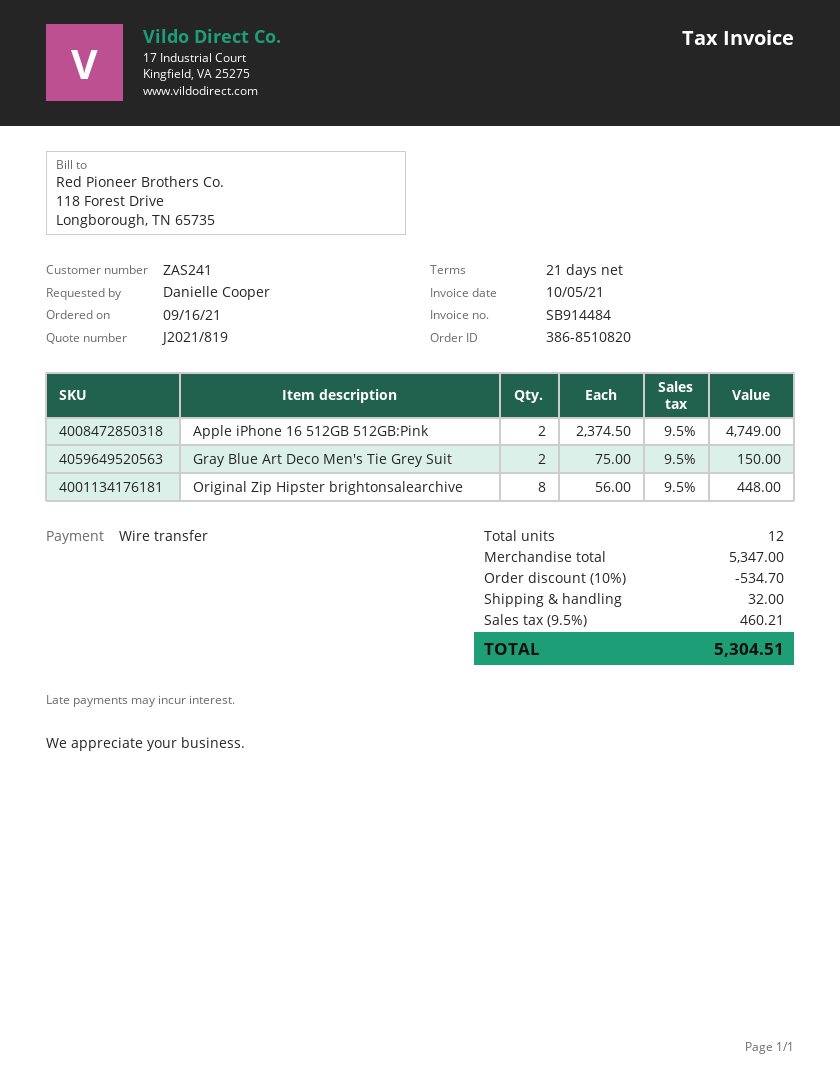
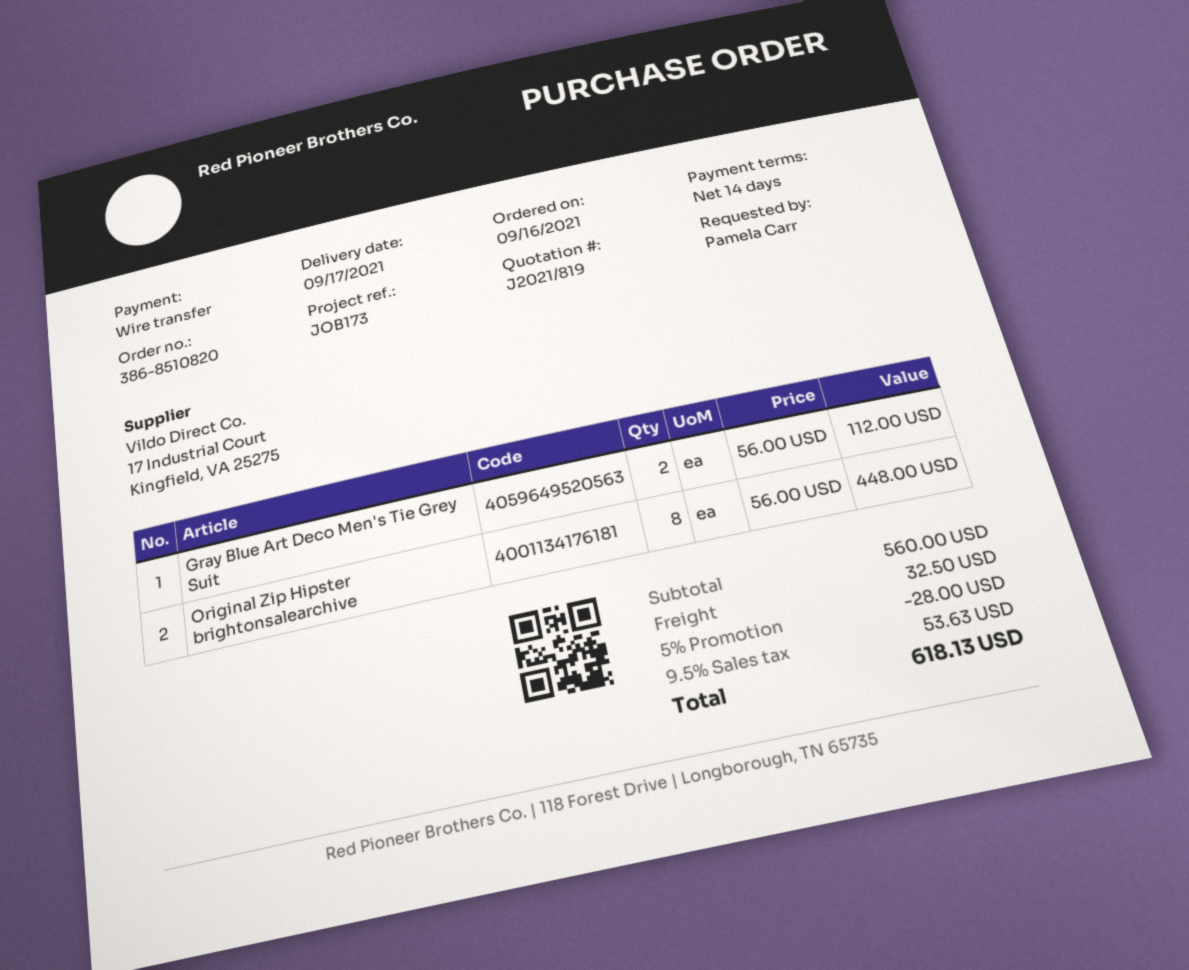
payment terms: 21 days -> 14 days
ordered by: Danielle Cooper -> Pamela Carr
Apple iPhone 16 512GB 512GB:Pink: 2 x 2374.50 = 4749.00 -> none
Gray Blue Art Deco Men's Tie Grey Suit: 2 x 75.00 = 150.00 -> 2 x 56.00 = 112.00
subtotal: 5347.00 -> 560.00
discount: 10% = 534.70 -> 5% = 28.00
shipping: 32.00 -> 32.50
tax: 9.5% = 460.21 -> 9.5% = 53.63
total: 5304.51 -> 618.13

